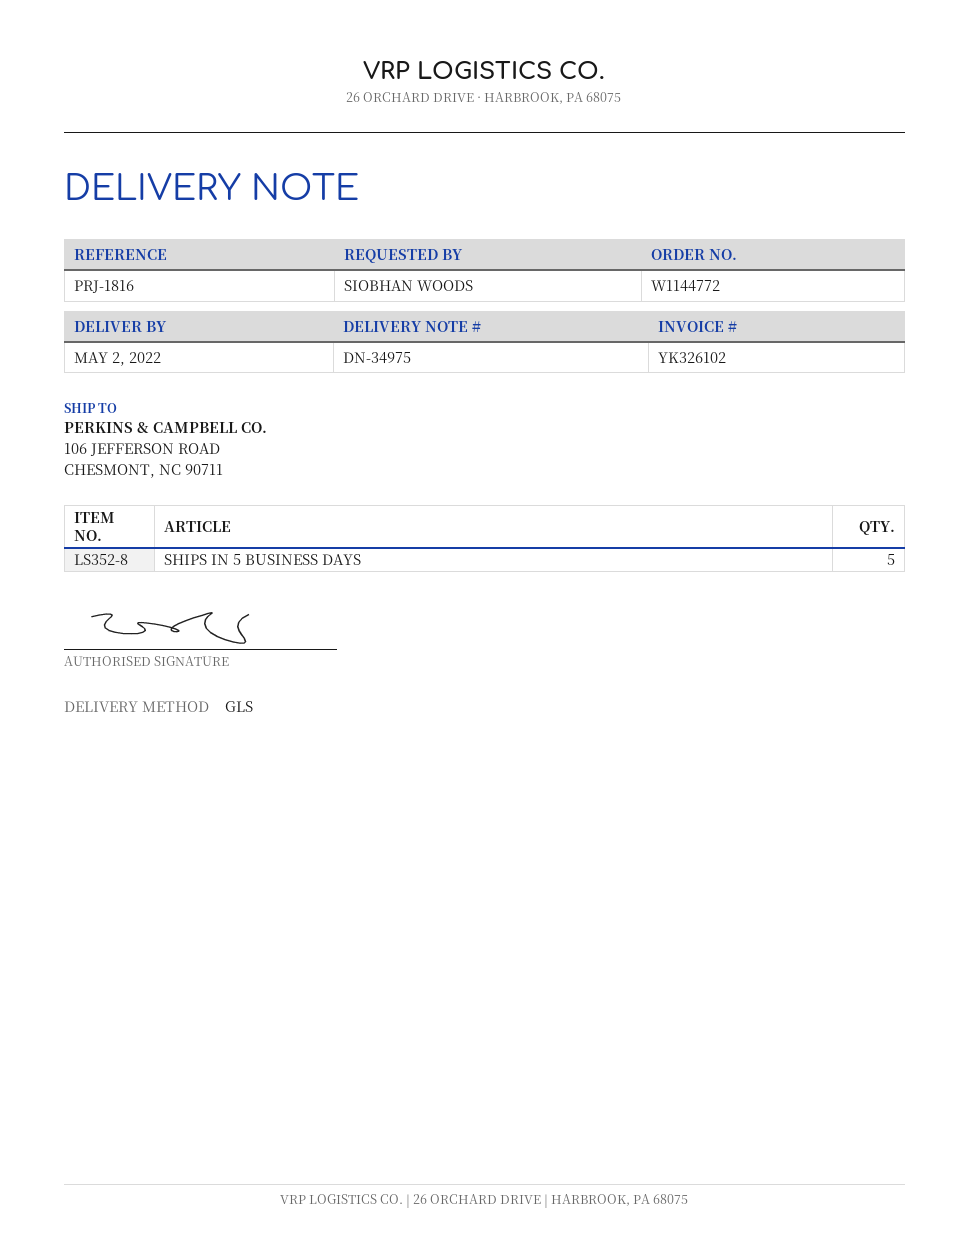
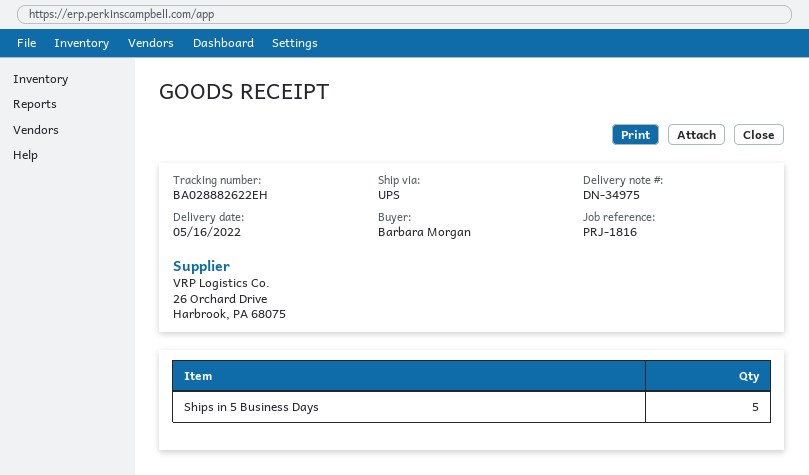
delivery date: 2022-05-02 -> 2022-05-16
ordered by: SIOBHAN WOODS -> Barbara Morgan
shipping method: GLS -> UPS

